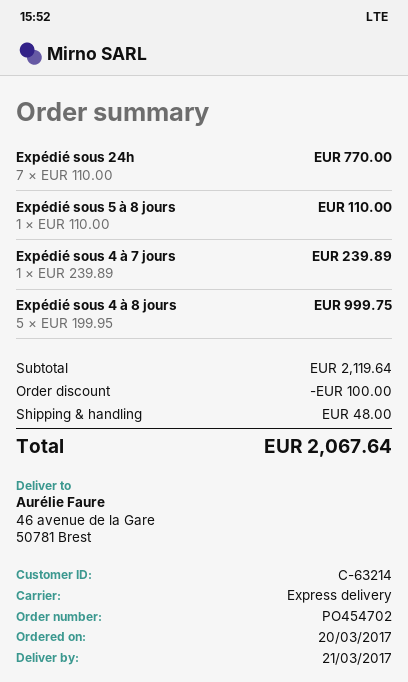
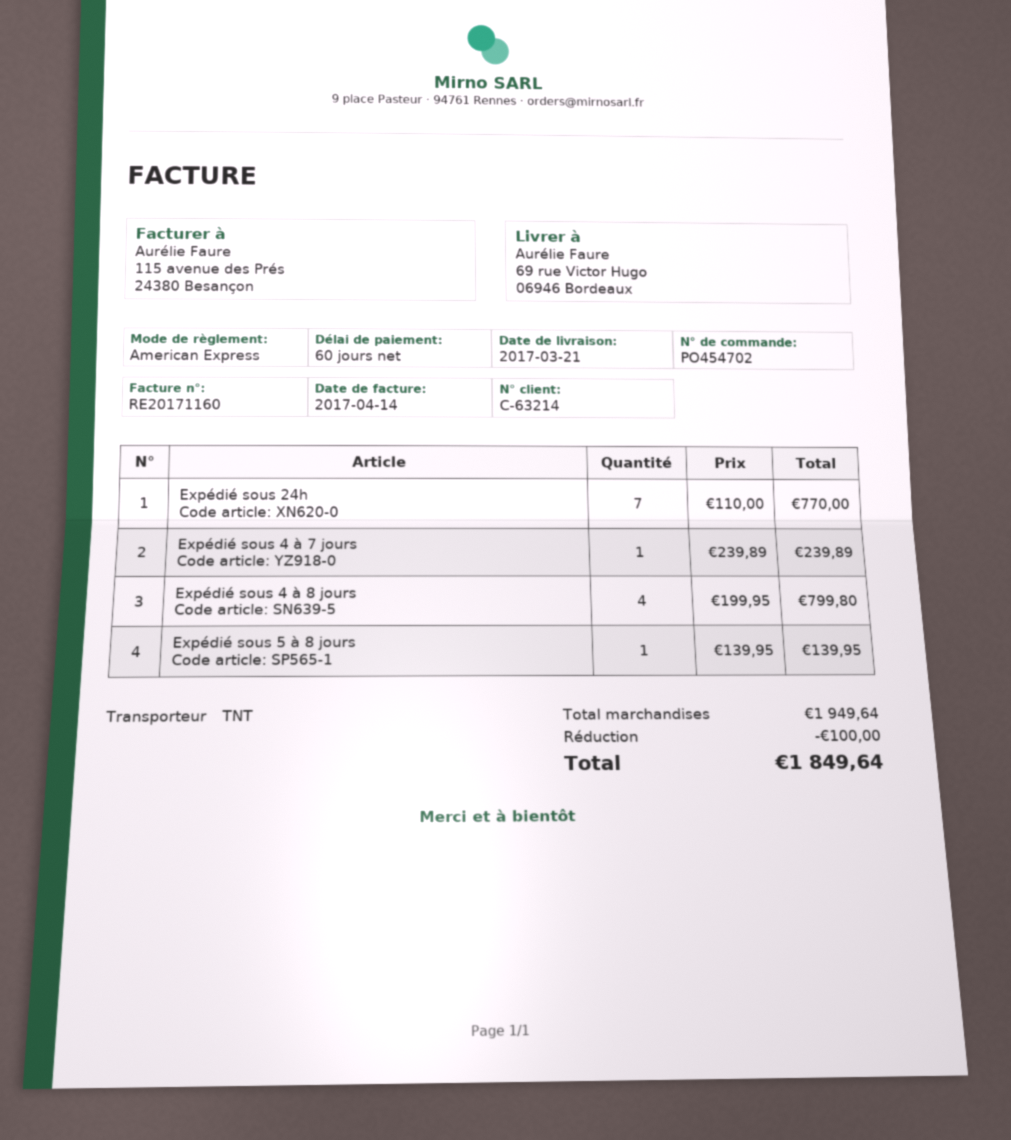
shipping method: express -> TNT
ship to: 46 avenue de la Gare, 50781 Brest -> 69 rue Victor Hugo, 06946 Bordeaux
Expédié sous 5 à 8 jours: 1 x 110.00 = 110.00 -> 1 x 139.95 = 139.95
Expédié sous 4 à 8 jours: 5 x 199.95 = 999.75 -> 4 x 199.95 = 799.80
subtotal: 2119.64 -> 1949.64
shipping: 48.00 -> none
total: 2067.64 -> 1849.64

